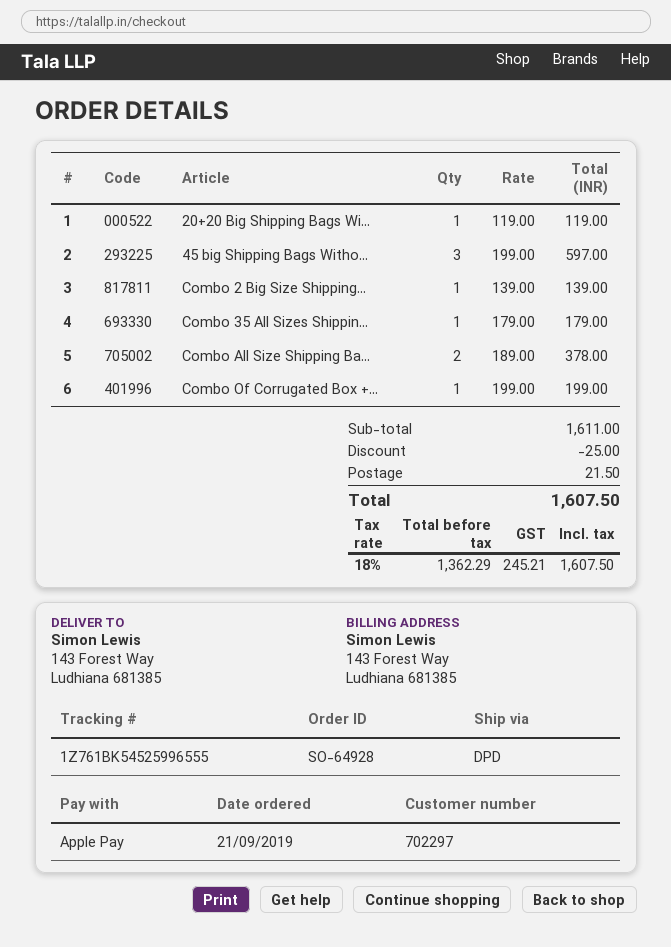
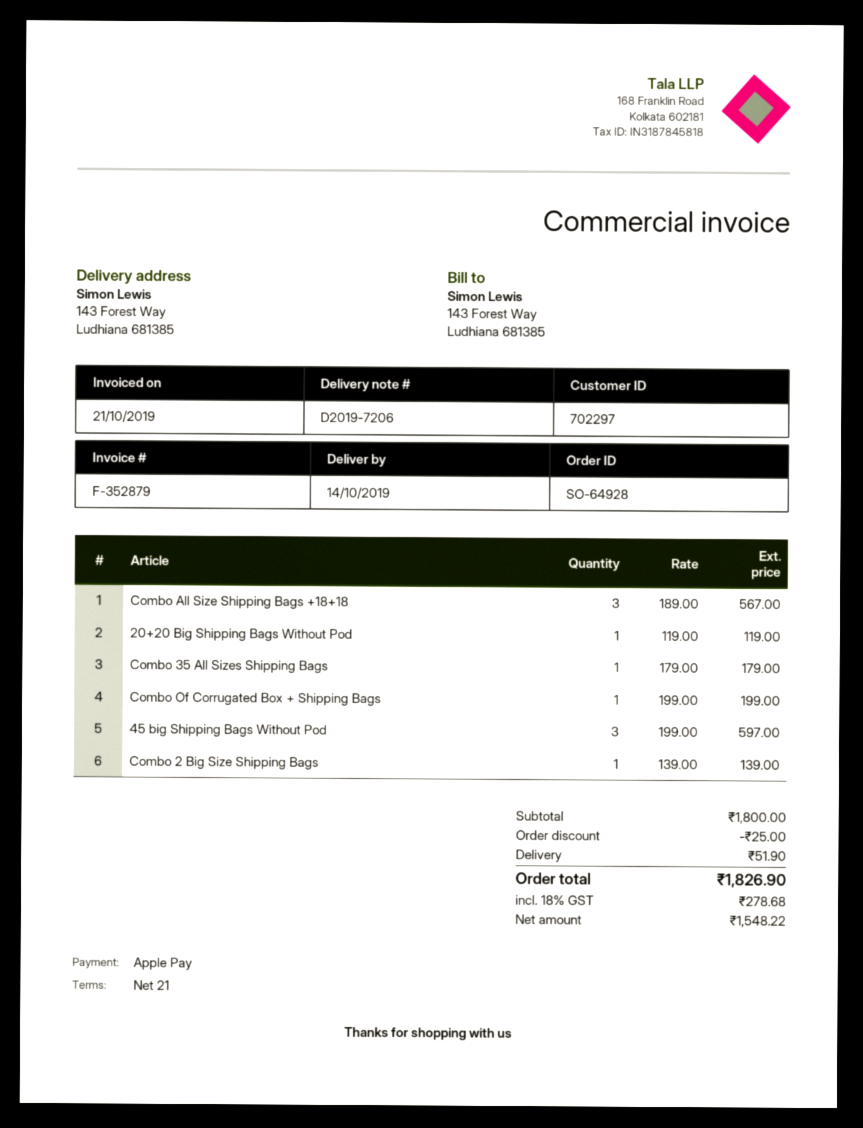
Combo All Size Shipping Ba...: 2 x 189.00 = 378.00 -> 3 x 189.00 = 567.00
subtotal: 1611.00 -> 1800.00
shipping: 21.50 -> 51.90
net: 1362.29 -> 1548.22
tax: 18% = 245.21 -> 18% = 278.68
total: 1607.50 -> 1826.90

